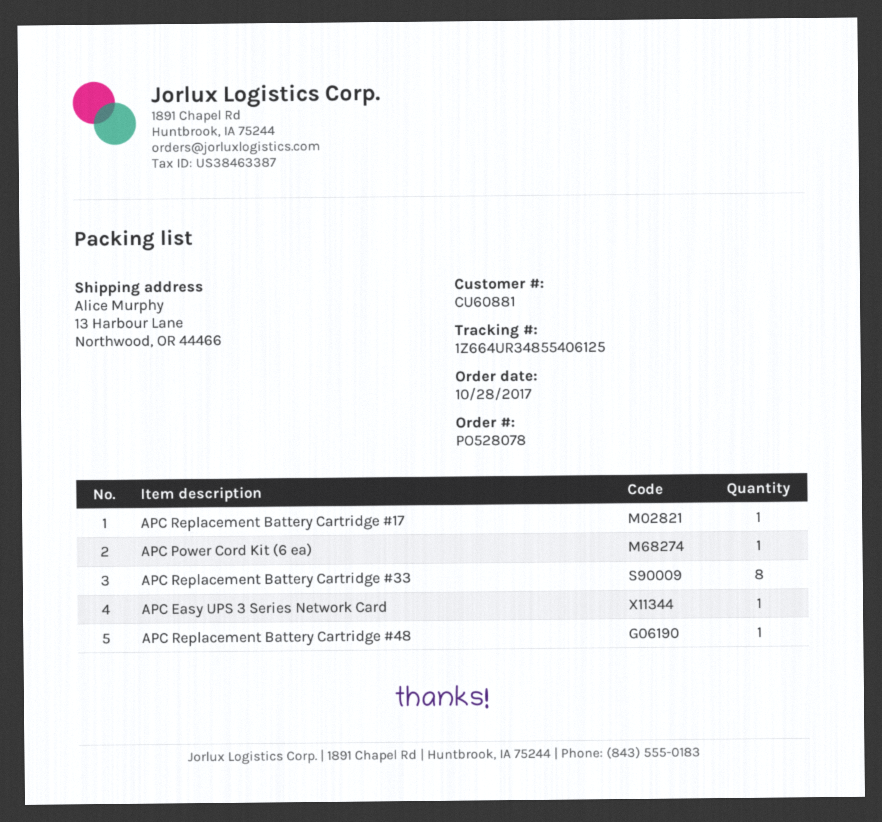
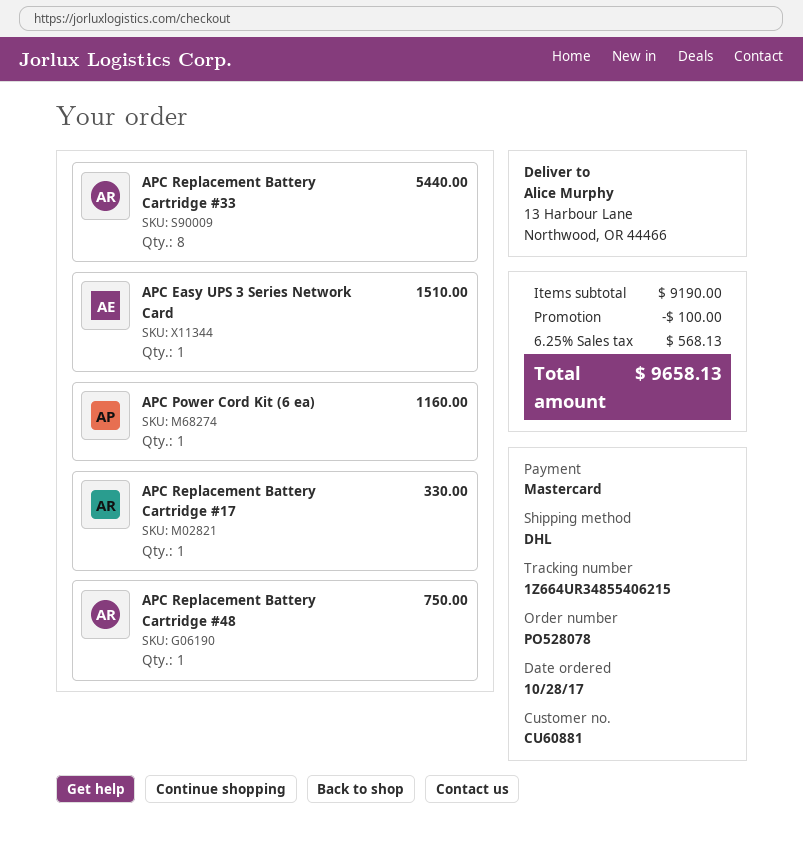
tracking number: 1Z664UR34855406125 -> 1Z664UR34855406215

